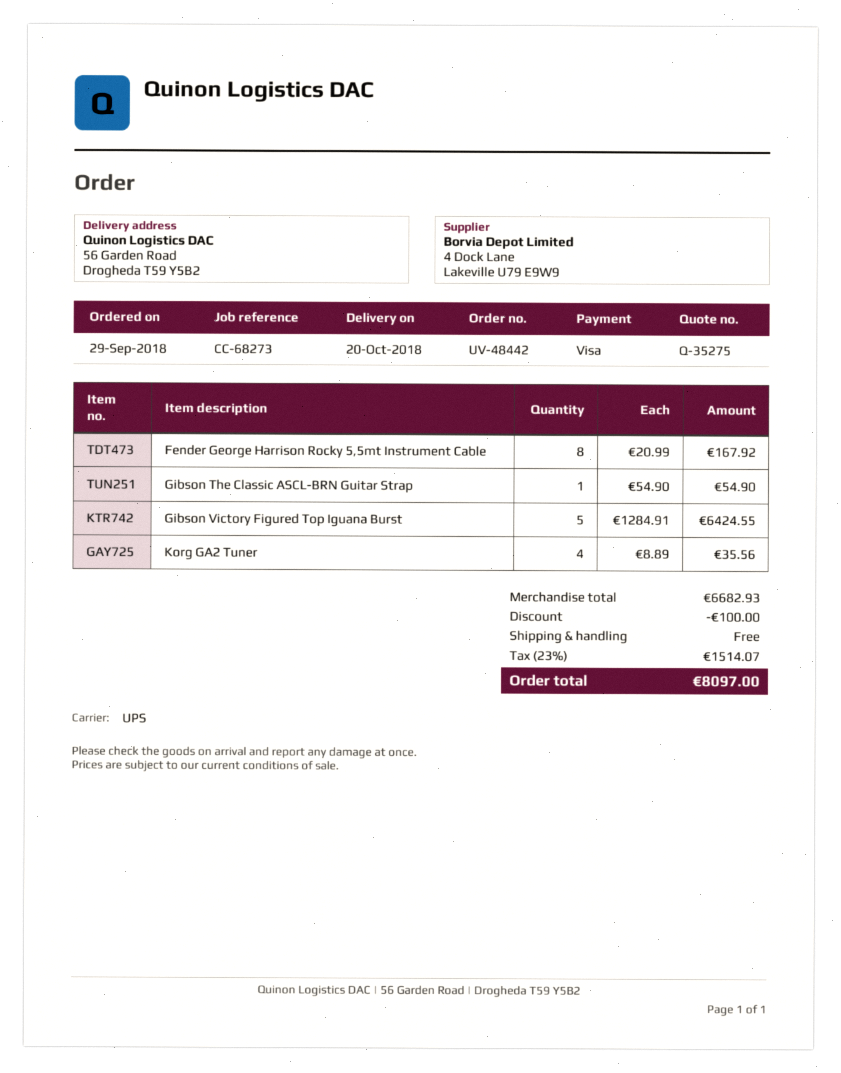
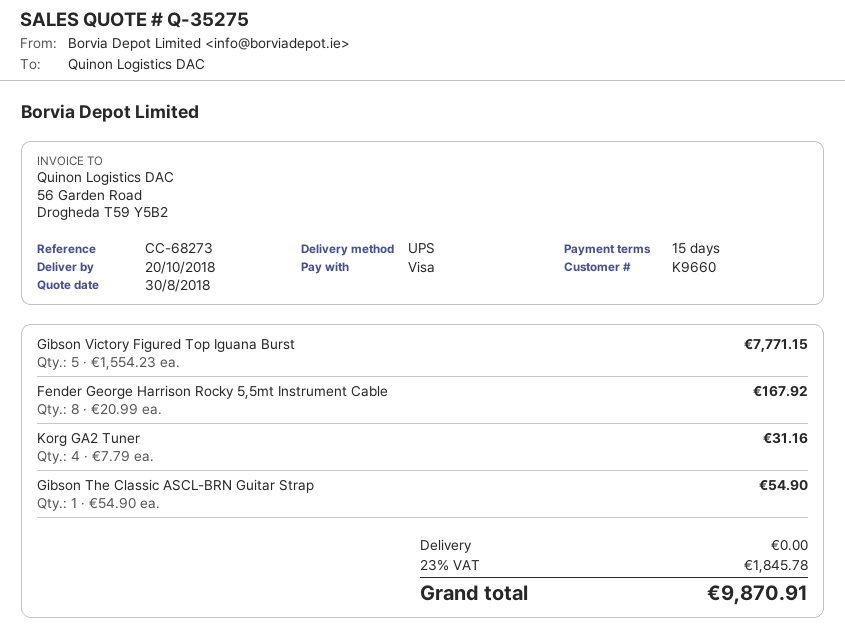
Gibson Victory Figured Top Iguana Burst: 5 x 1284.91 = 6424.55 -> 5 x 1554.23 = 7771.15
Korg GA2 Tuner: 4 x 8.89 = 35.56 -> 4 x 7.79 = 31.16
discount: 100.00 -> none
tax: 23% = 1514.07 -> 23% = 1845.78
total: 8097.00 -> 9870.91

